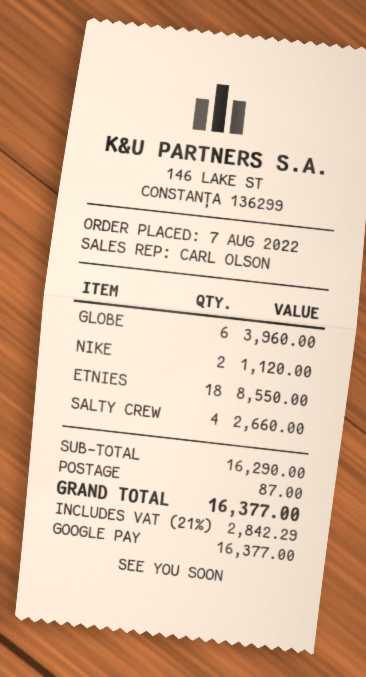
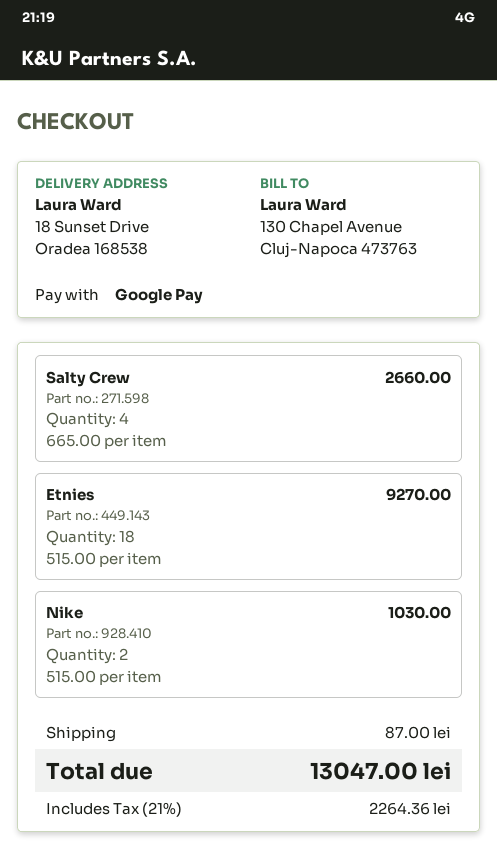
GLOBE: 6 for 3960.00 -> none
NIKE: 2 for 1120.00 -> 2 for 1030.00
ETNIES: 18 for 8550.00 -> 18 for 9270.00
tax: 21% = 2842.29 -> 21% = 2264.36
total: 16377.00 -> 13047.00

